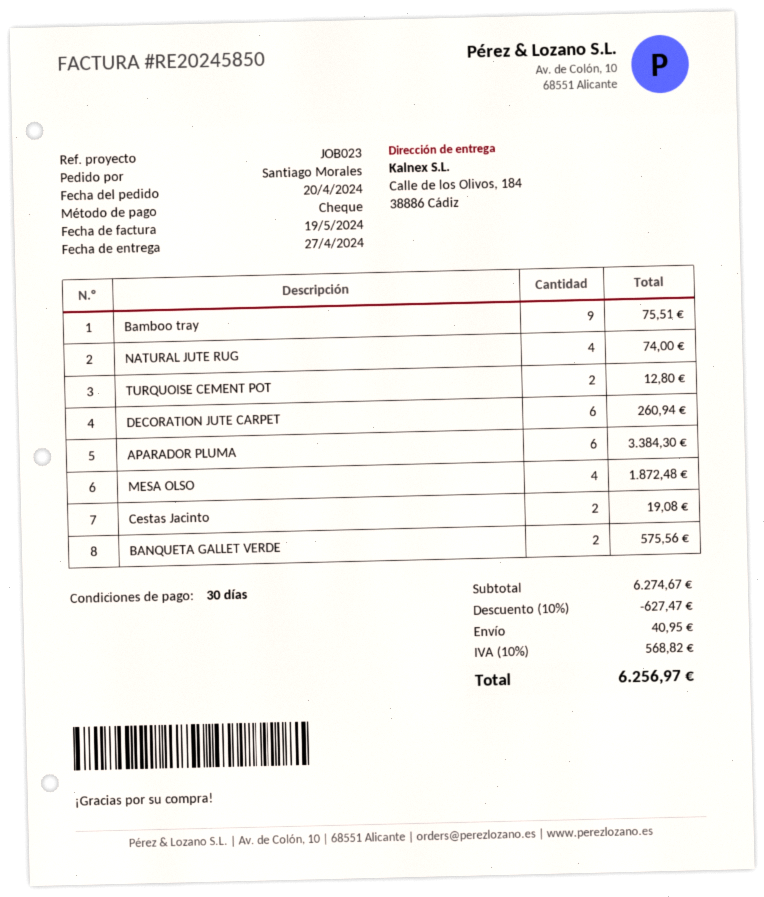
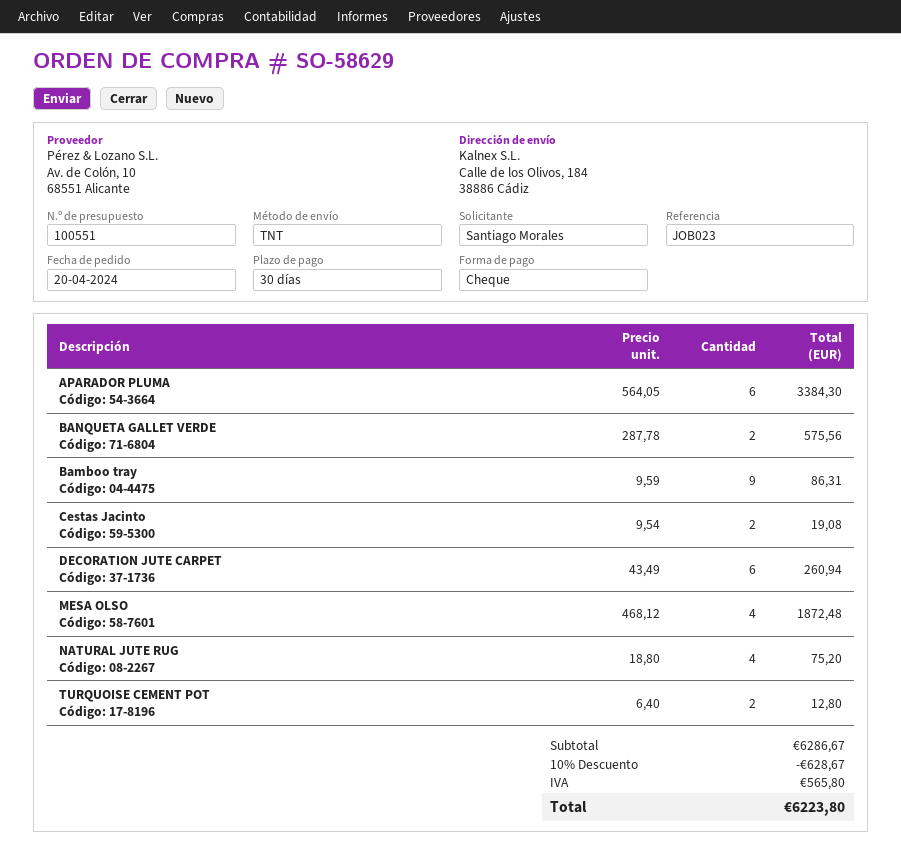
Bamboo tray: 9 for 75.51 -> 9 for 86.31
NATURAL JUTE RUG: 4 for 74.00 -> 4 for 75.20
subtotal: 6274.67 -> 6286.67
discount: 10% = 627.47 -> 10% = 628.67
shipping: 40.95 -> none
tax: 568.82 -> 565.80
total: 6256.97 -> 6223.80

